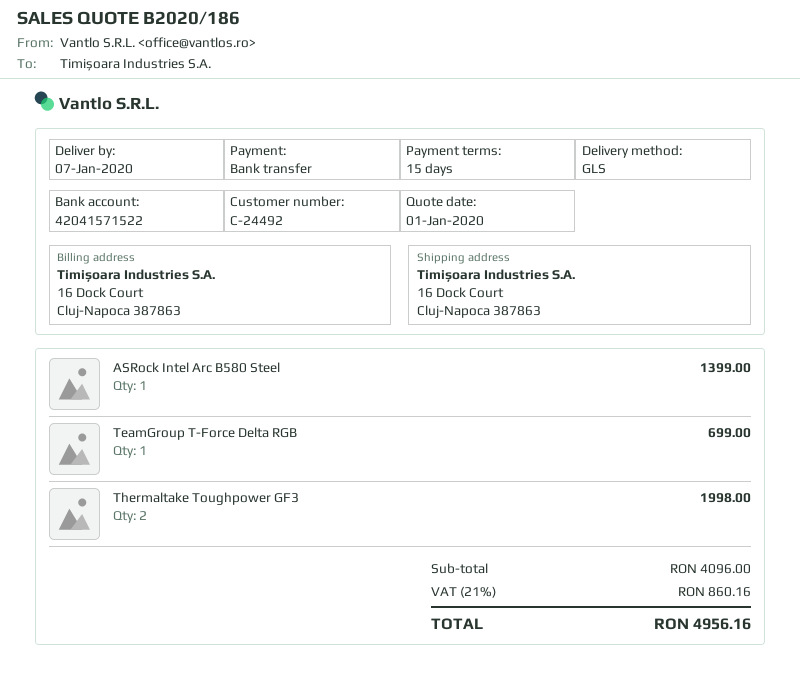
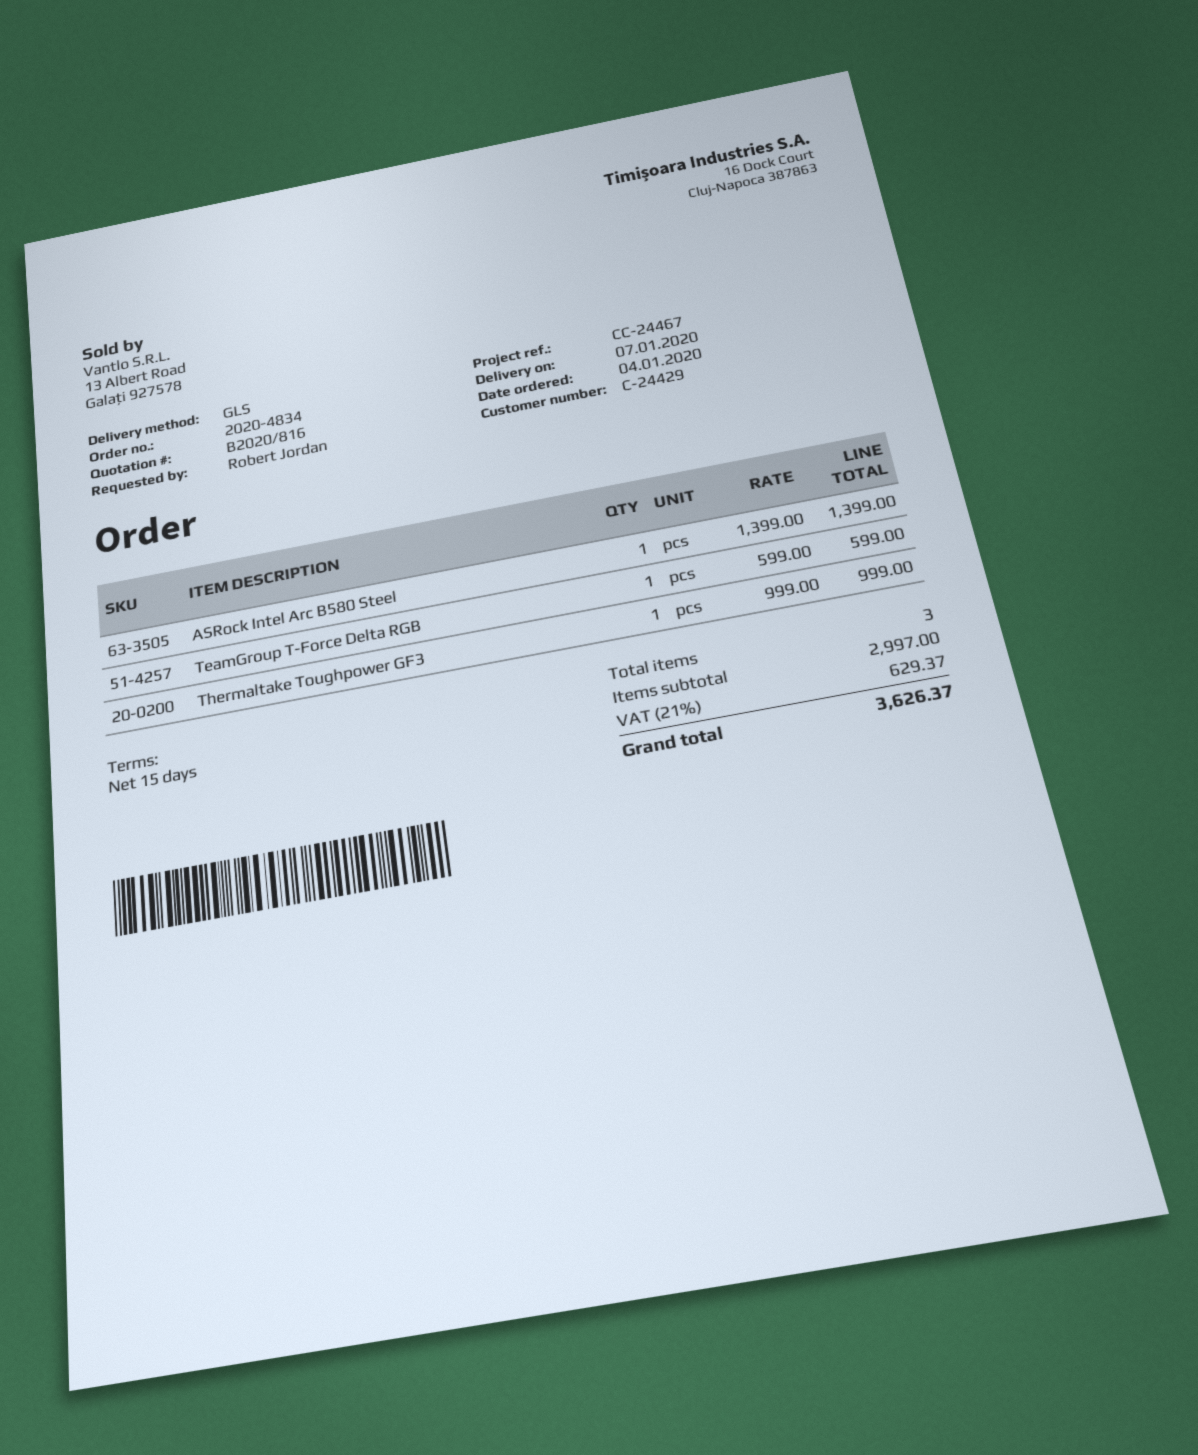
quote number: B2020/186 -> B2020/816
customer number: C-24492 -> C-24429
TeamGroup T-Force Delta RGB: 1 for 699.00 -> 1 for 599.00
Thermaltake Toughpower GF3: 2 for 1998.00 -> 1 for 999.00
subtotal: 4096.00 -> 2997.00
tax: 21% = 860.16 -> 21% = 629.37
total: 4956.16 -> 3626.37

